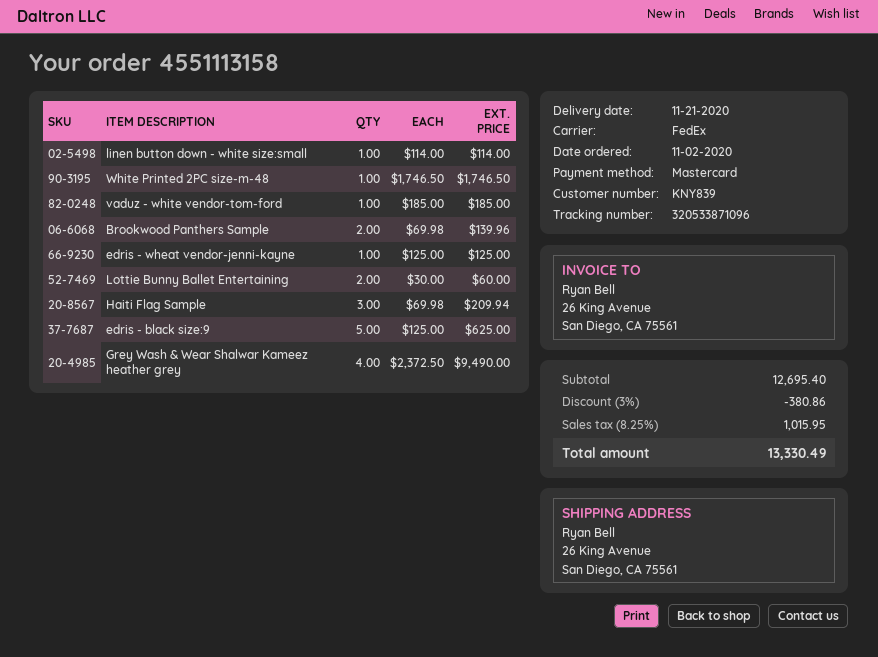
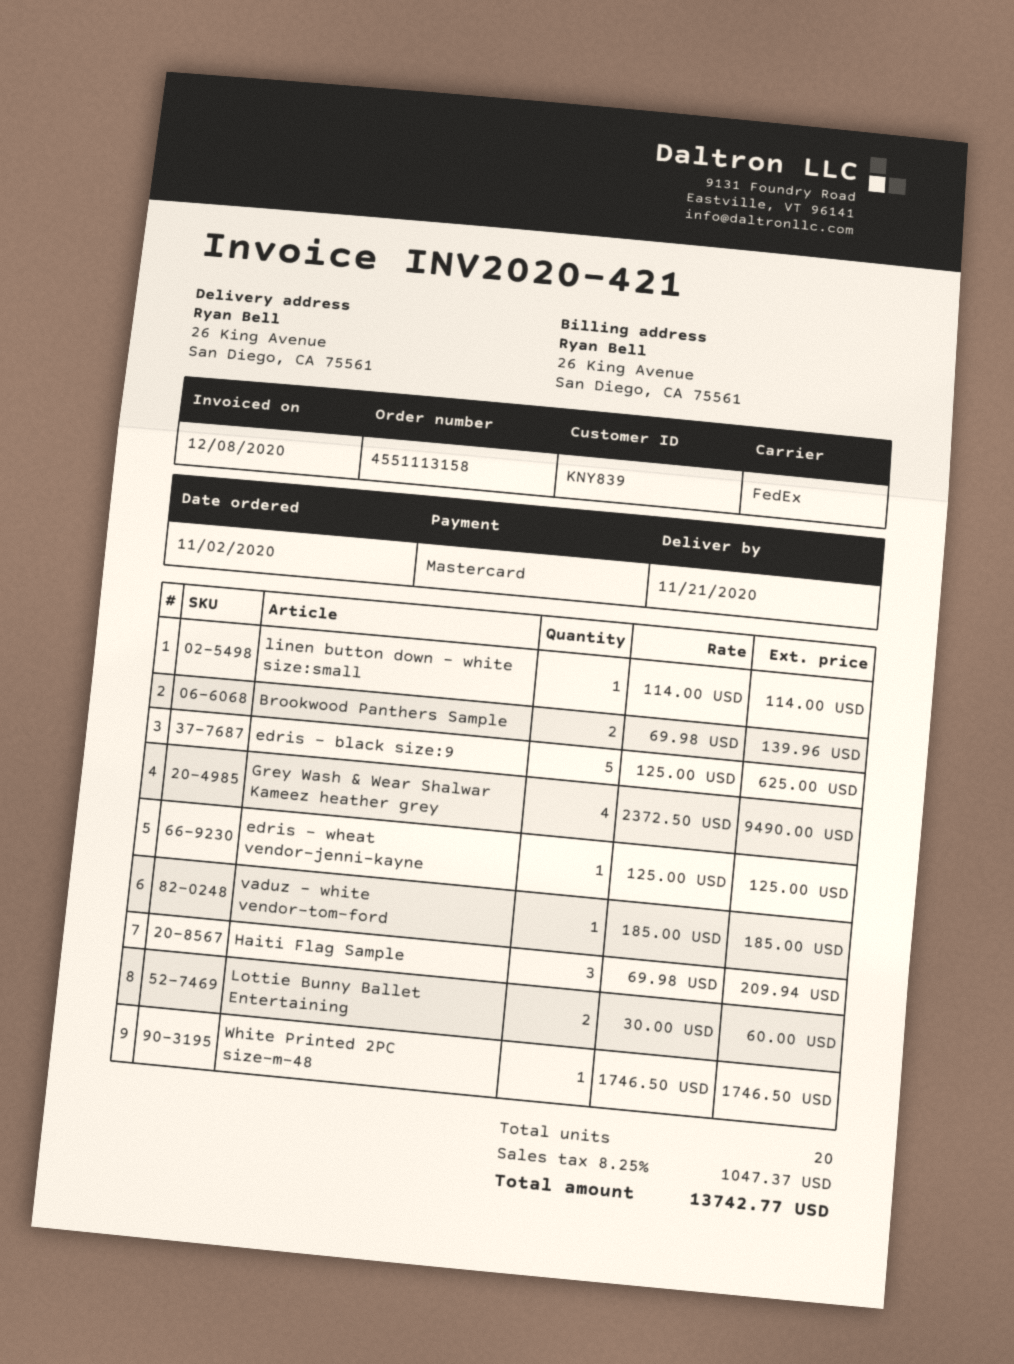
discount: 3% = 380.86 -> none
tax: 8.25% = 1015.95 -> 8.25% = 1047.37
total: 13330.49 -> 13742.77

